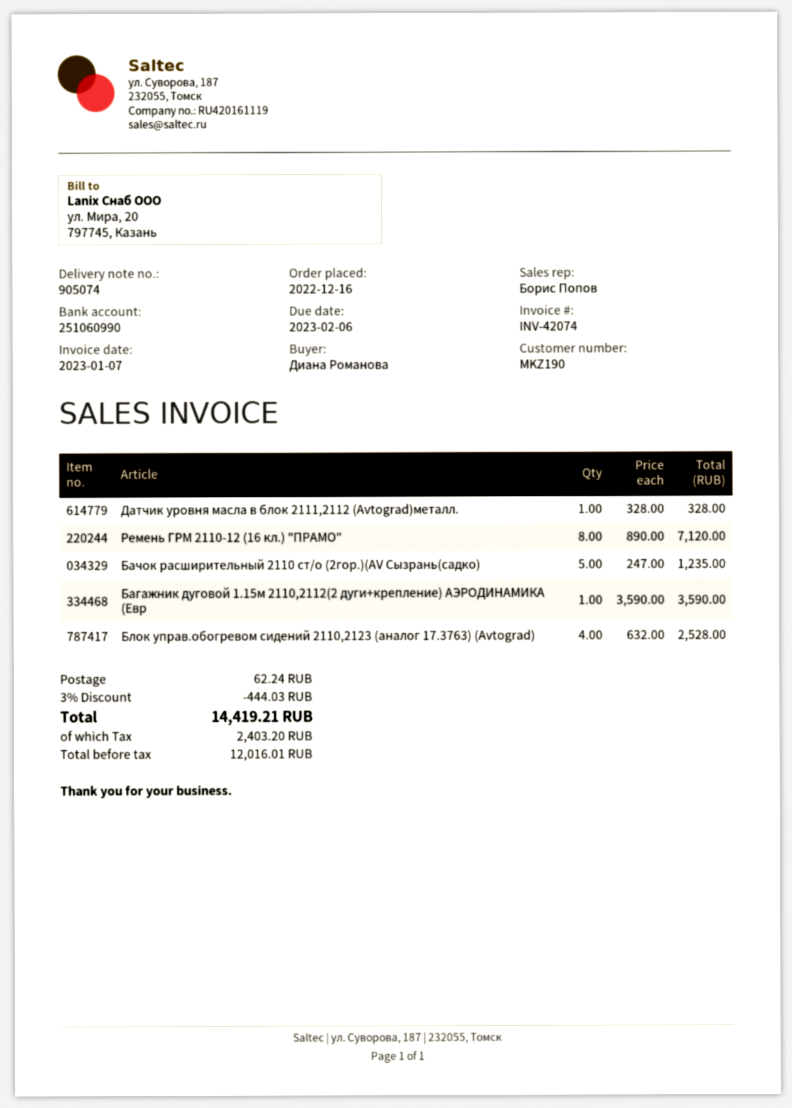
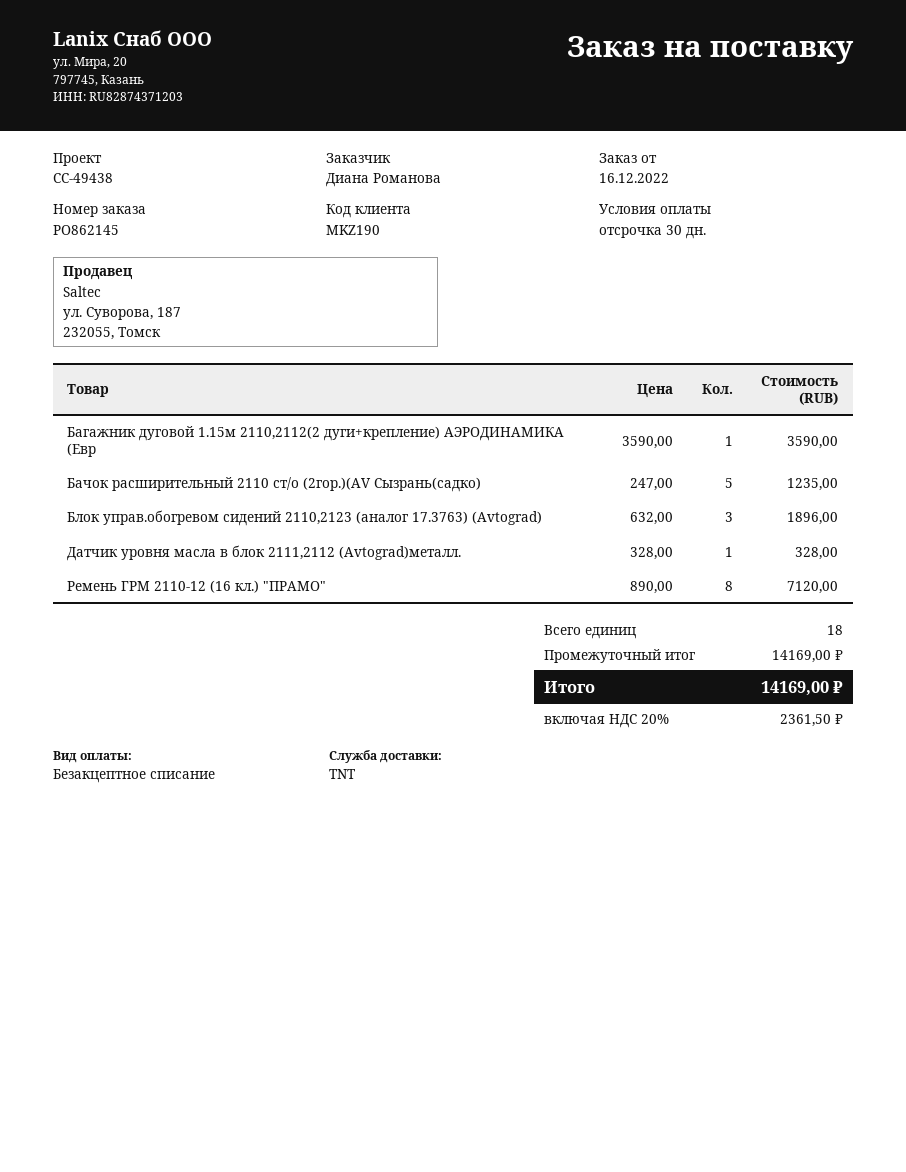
Блок управ.обогревом сидений 2110,2123 (аналог 17.3763) (Avtograd): 4 x 632.00 = 2528.00 -> 3 x 632.00 = 1896.00
discount: 3% = 444.03 -> none
shipping: 62.24 -> none
tax: 2403.20 -> 2361.50
total: 14419.21 -> 14169.00

